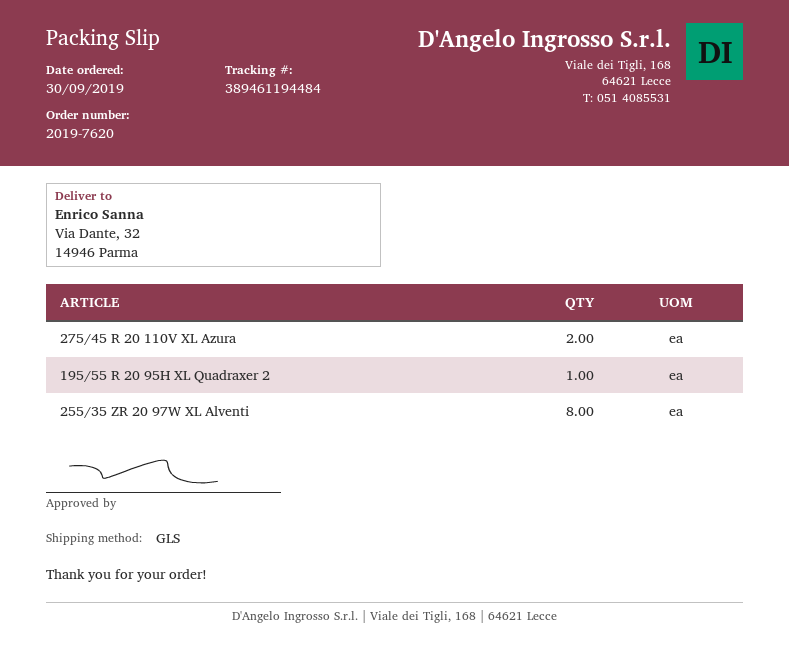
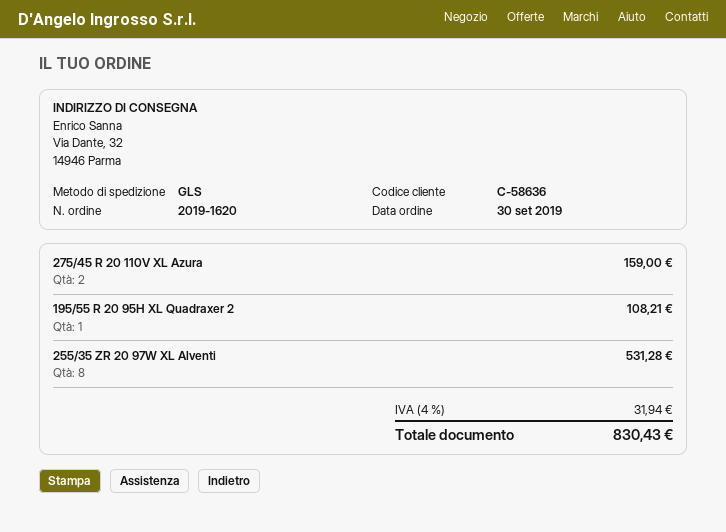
order number: 2019-7620 -> 2019-1620

